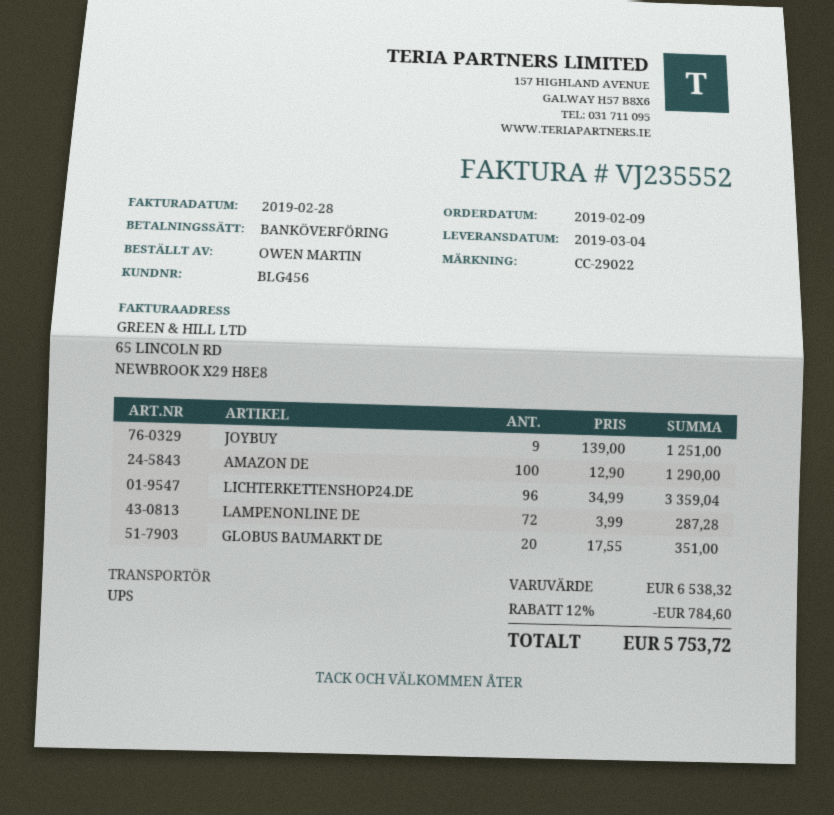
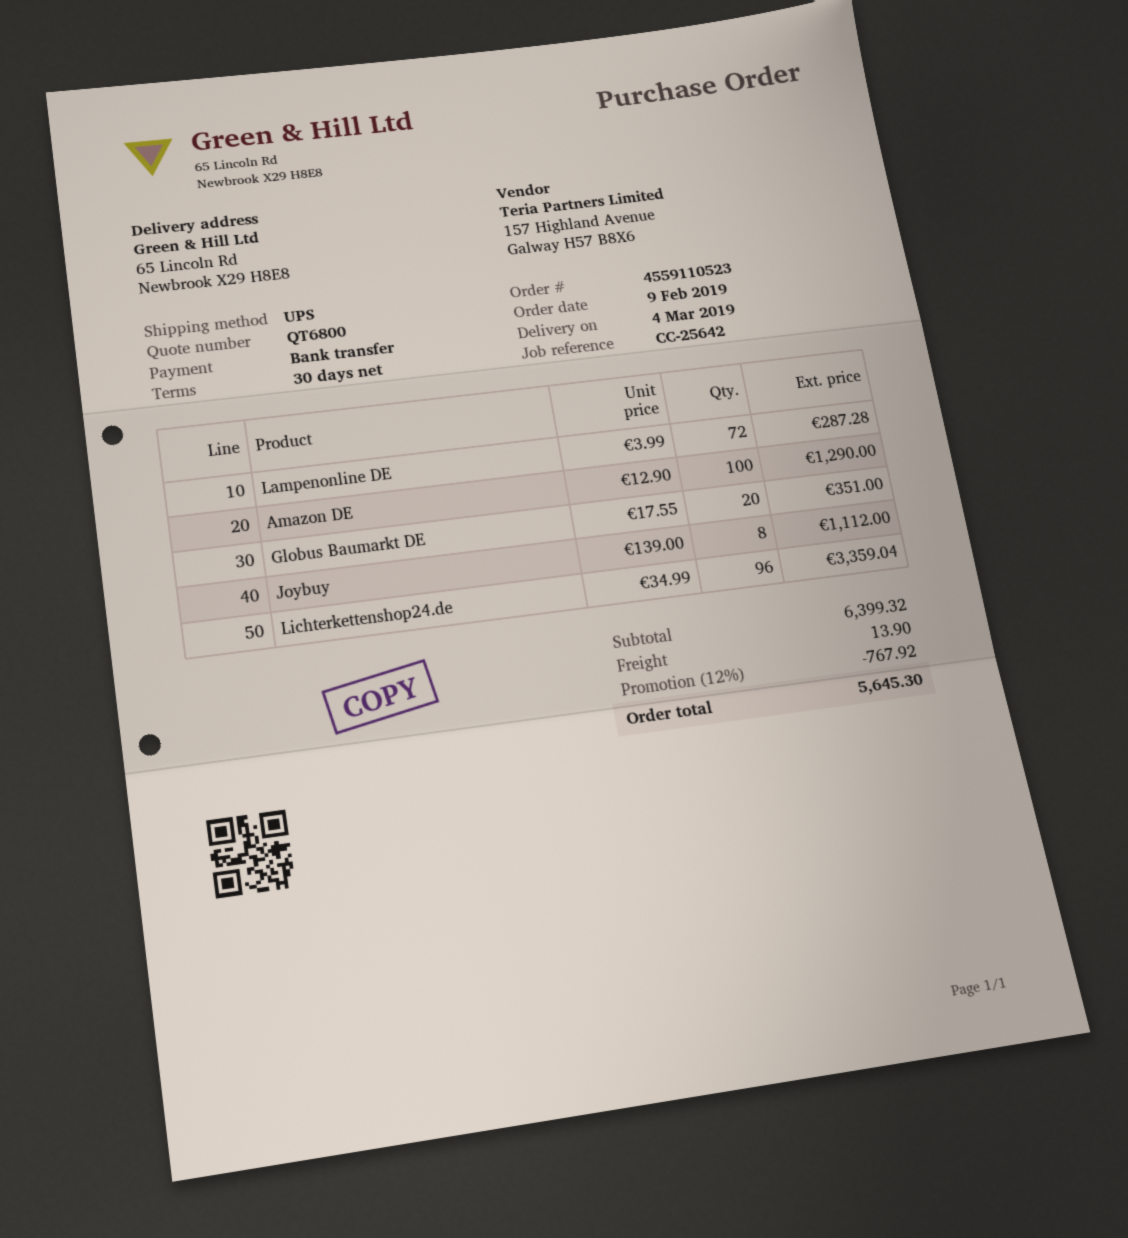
reference: CC-29022 -> CC-25642
JOYBUY: 9 x 139.00 = 1251.00 -> 8 x 139.00 = 1112.00
subtotal: 6538.32 -> 6399.32
discount: 12% = 784.60 -> 12% = 767.92
shipping: none -> 13.90
total: 5753.72 -> 5645.30

